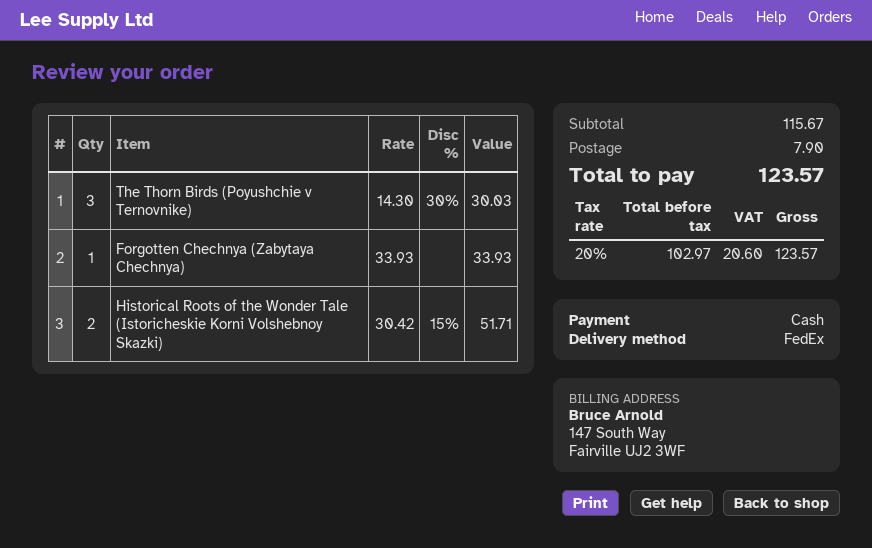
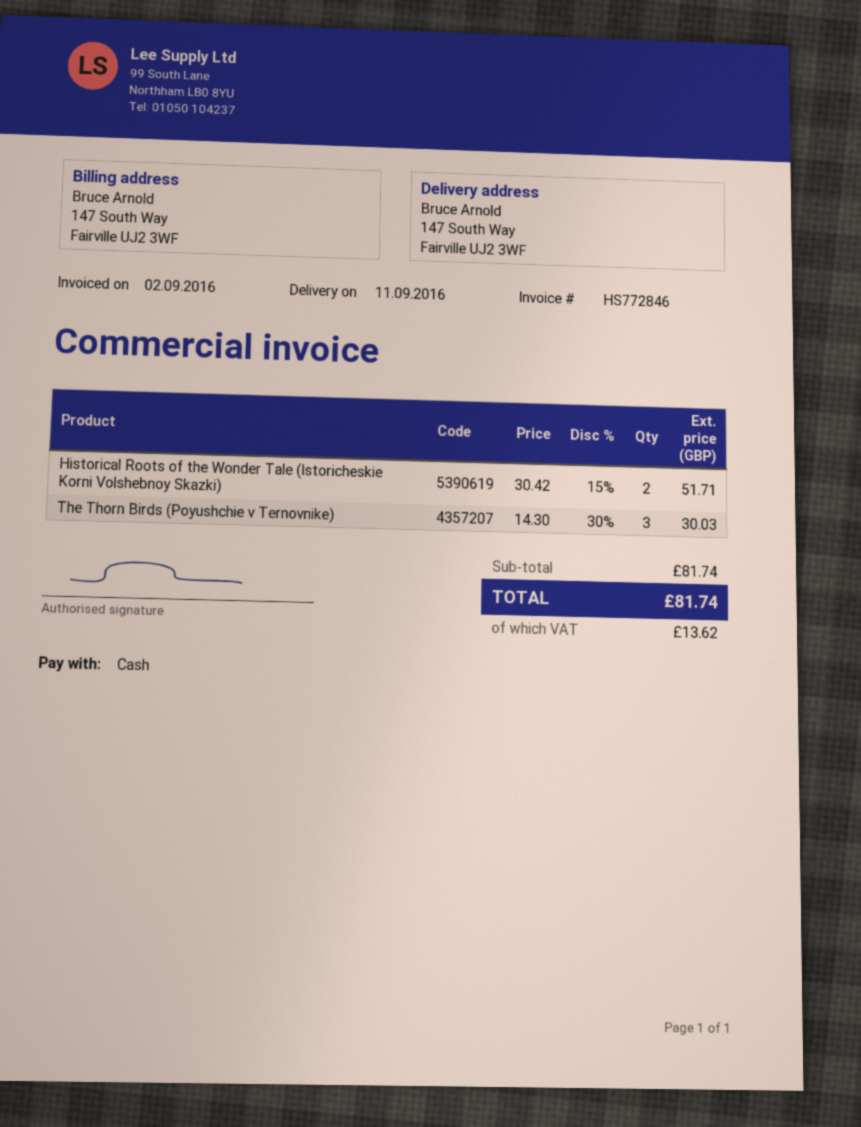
Forgotten Chechnya (Zabytaya Chechnya): 1 x 33.93 = 33.93 -> none
subtotal: 115.67 -> 81.74
shipping: 7.90 -> none
tax: 20.60 -> 13.62
total: 123.57 -> 81.74

